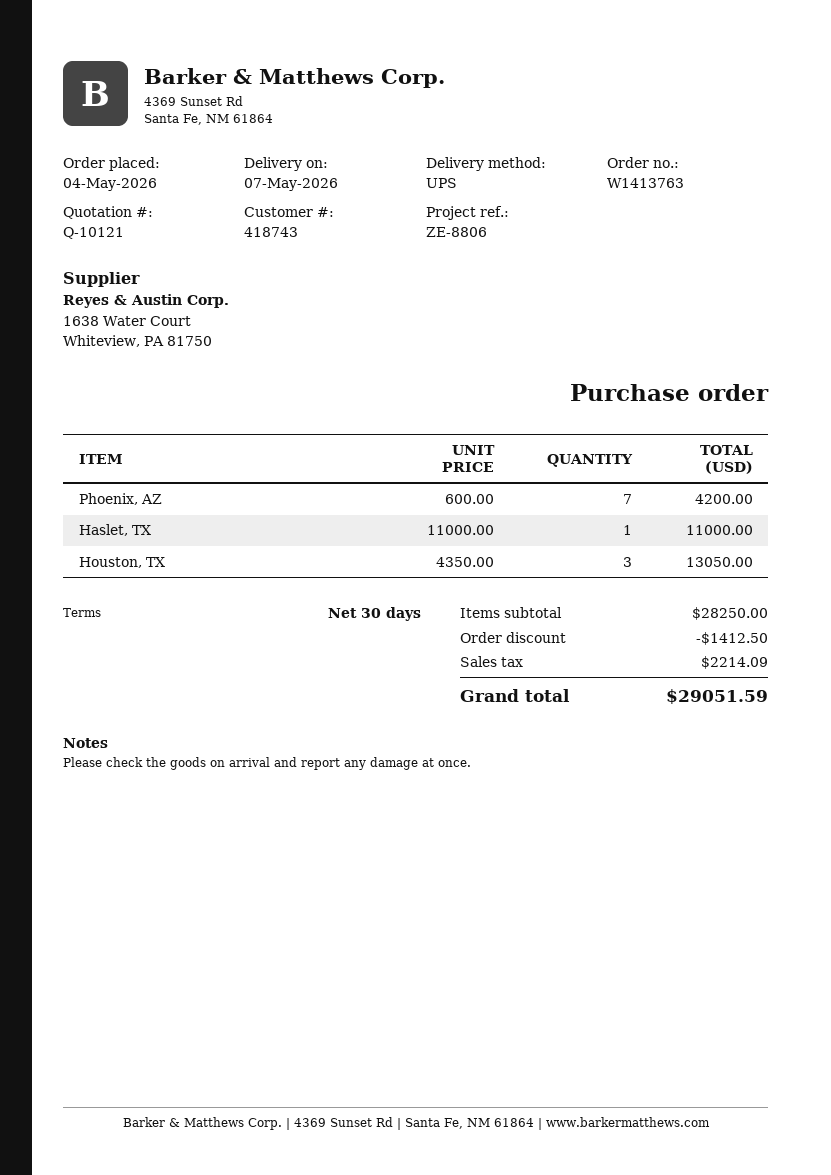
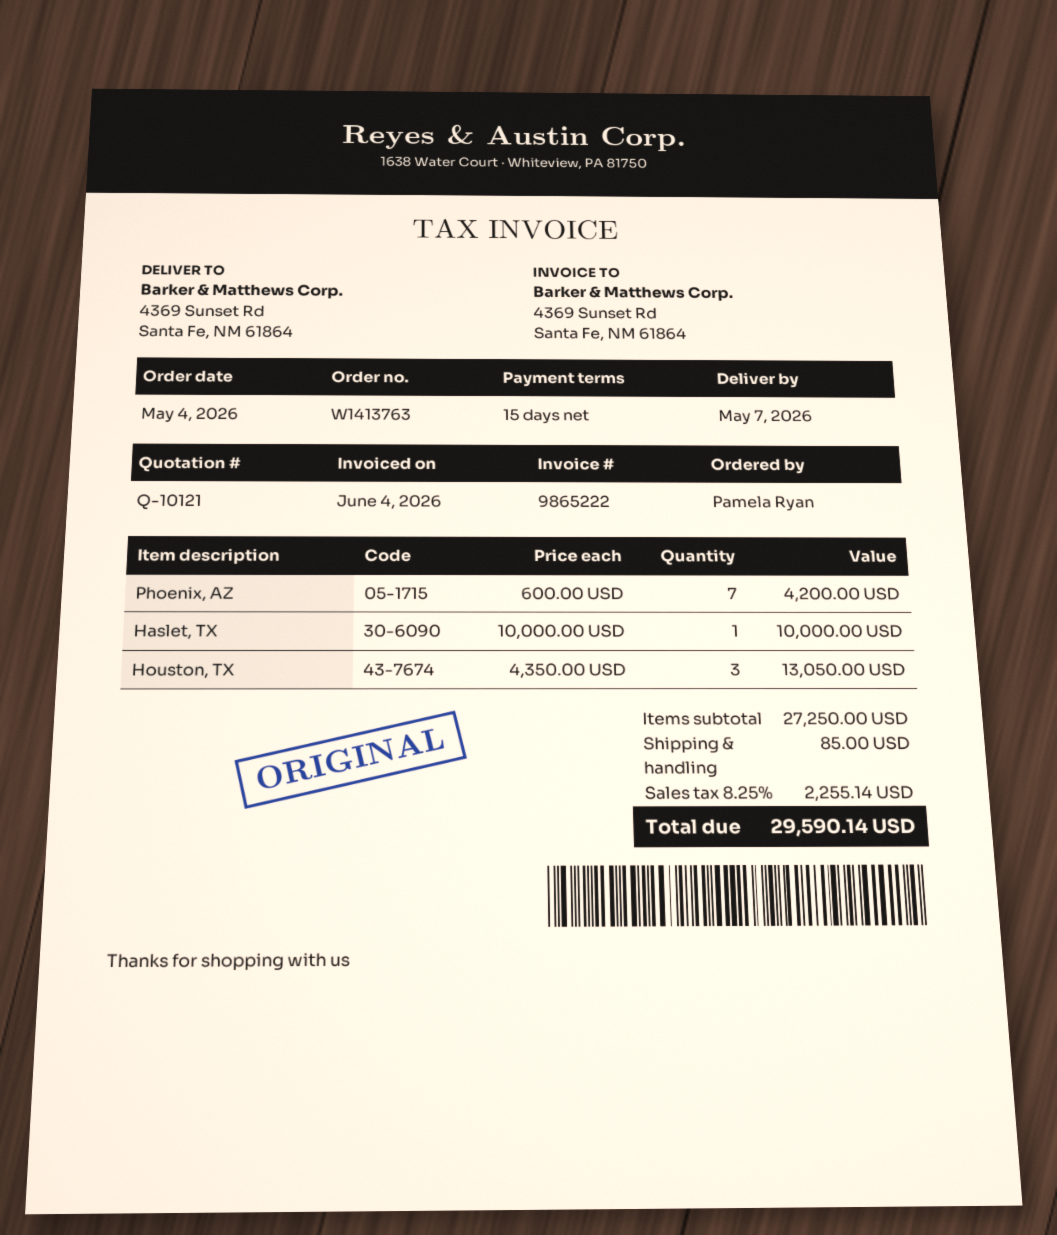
payment terms: 30 days -> 15 days
Haslet, TX: 1 x 11000.00 = 11000.00 -> 1 x 10000.00 = 10000.00
subtotal: 28250.00 -> 27250.00
discount: 1412.50 -> none
shipping: none -> 85.00
tax: 2214.09 -> 2255.14
total: 29051.59 -> 29590.14

